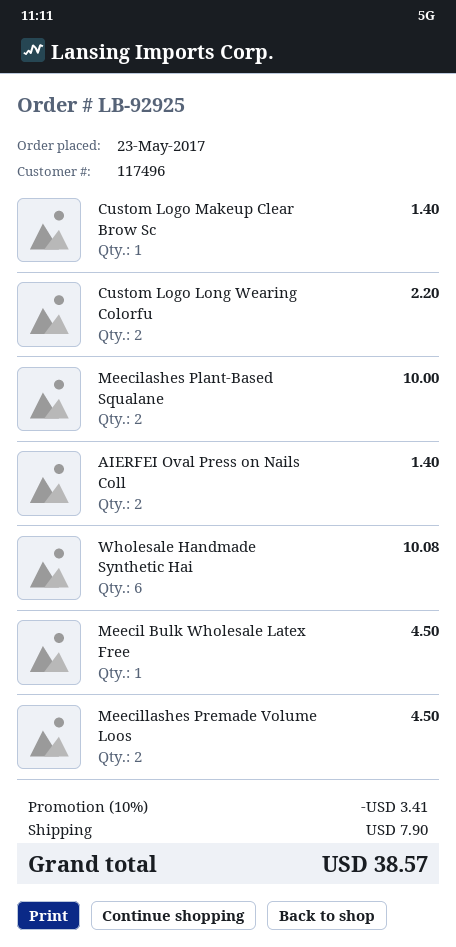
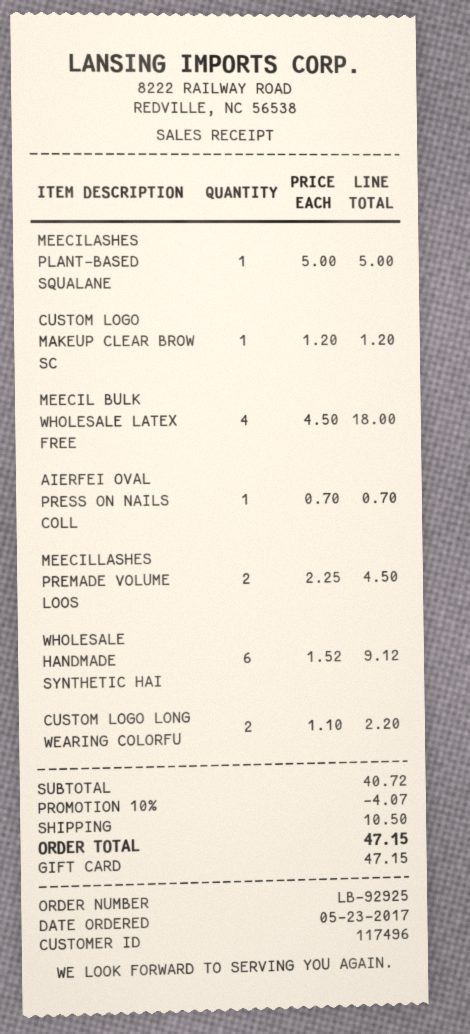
Custom Logo Makeup Clear Brow Sc: 1 for 1.40 -> 1 for 1.20
Meecilashes Plant-Based Squalane: 2 for 10.00 -> 1 for 5.00
AIERFEI Oval Press on Nails Coll: 2 for 1.40 -> 1 for 0.70
Wholesale Handmade Synthetic Hai: 6 for 10.08 -> 6 for 9.12
Meecil Bulk Wholesale Latex Free: 1 for 4.50 -> 4 for 18.00
discount: 10% = 3.41 -> 10% = 4.07
shipping: 7.90 -> 10.50
total: 38.57 -> 47.15

